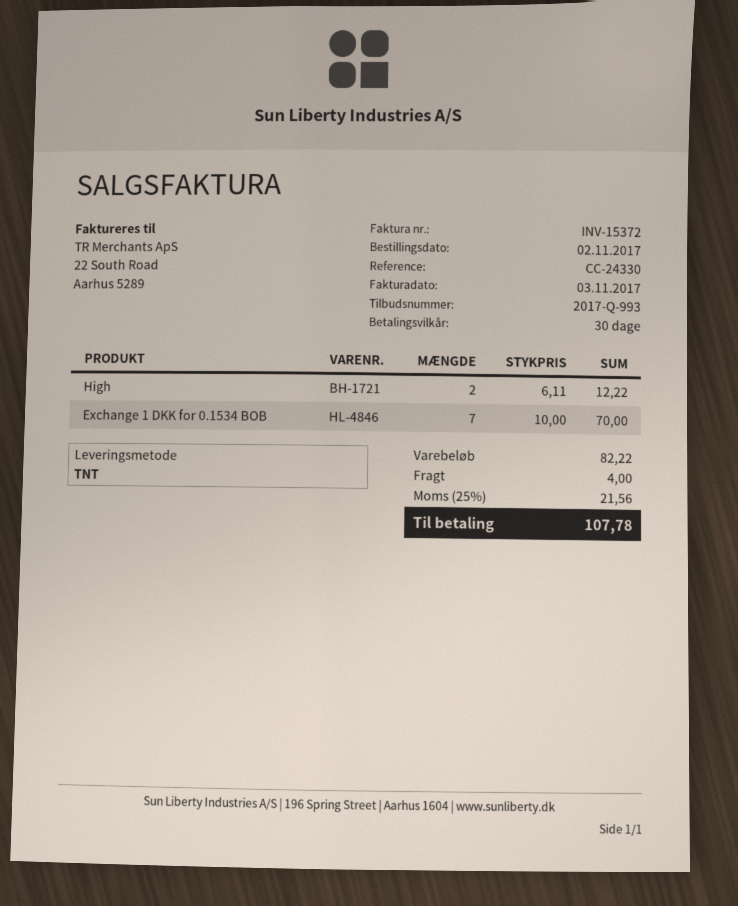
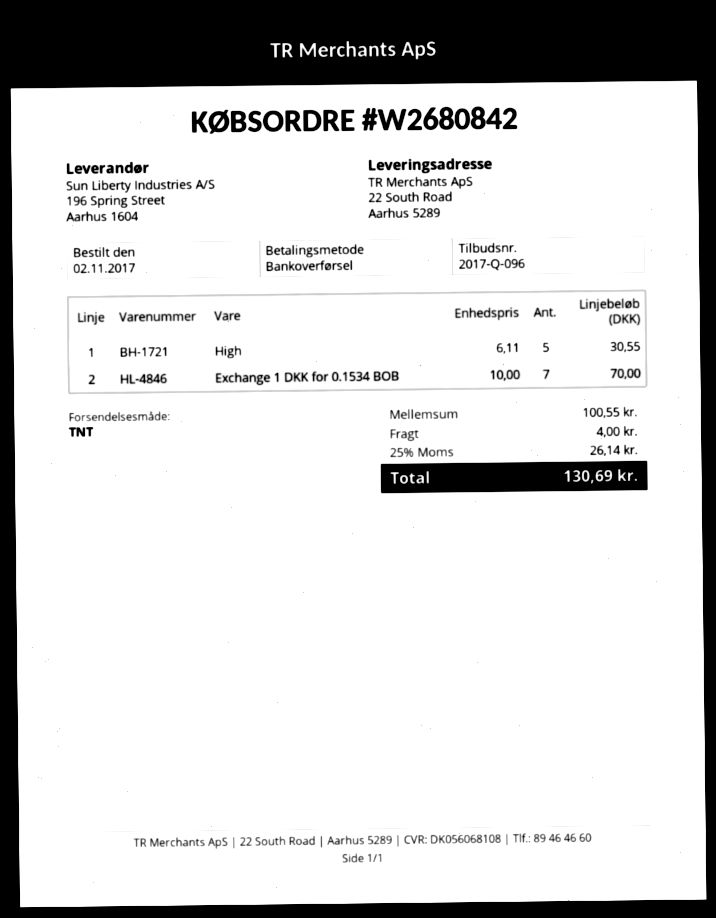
quote number: 2017-Q-993 -> 2017-Q-096
High: 2 x 6.11 = 12.22 -> 5 x 6.11 = 30.55
subtotal: 82.22 -> 100.55
tax: 25% = 21.56 -> 25% = 26.14
total: 107.78 -> 130.69

